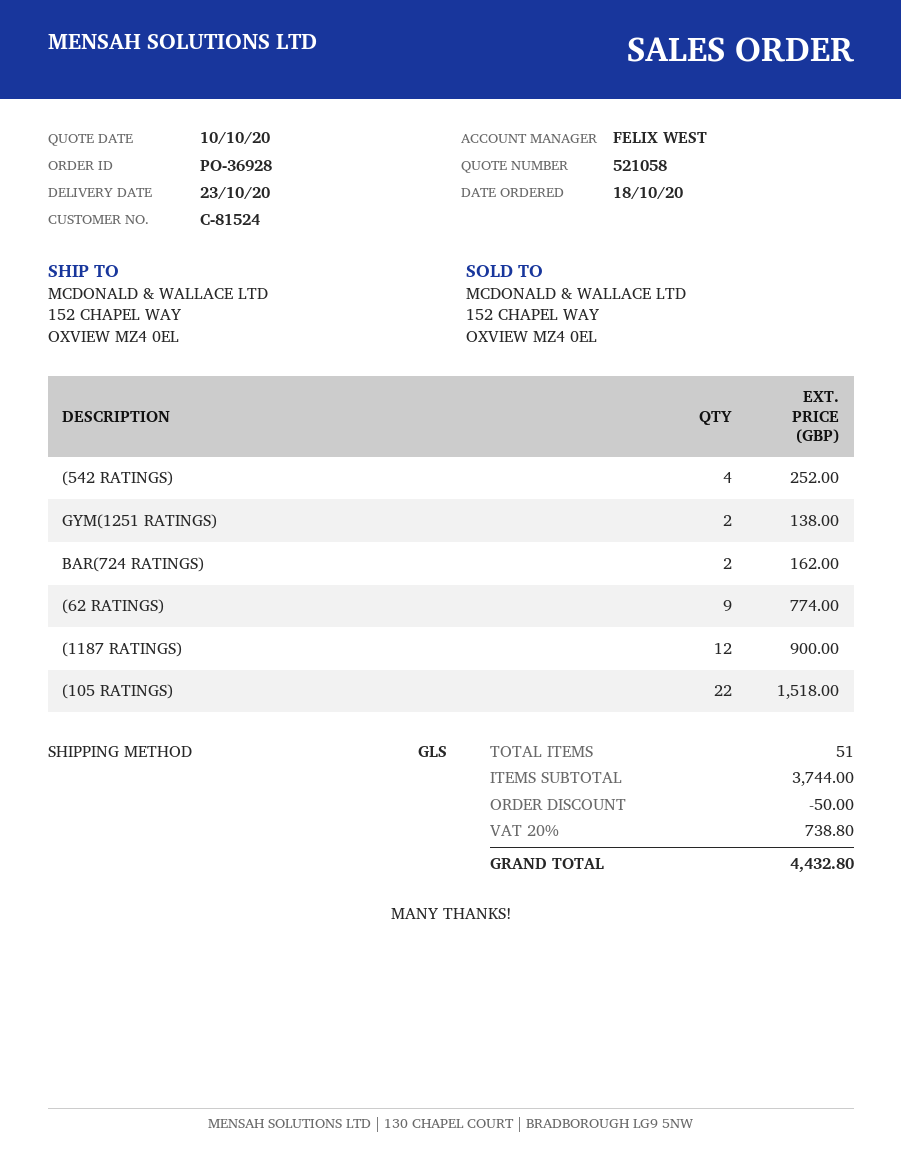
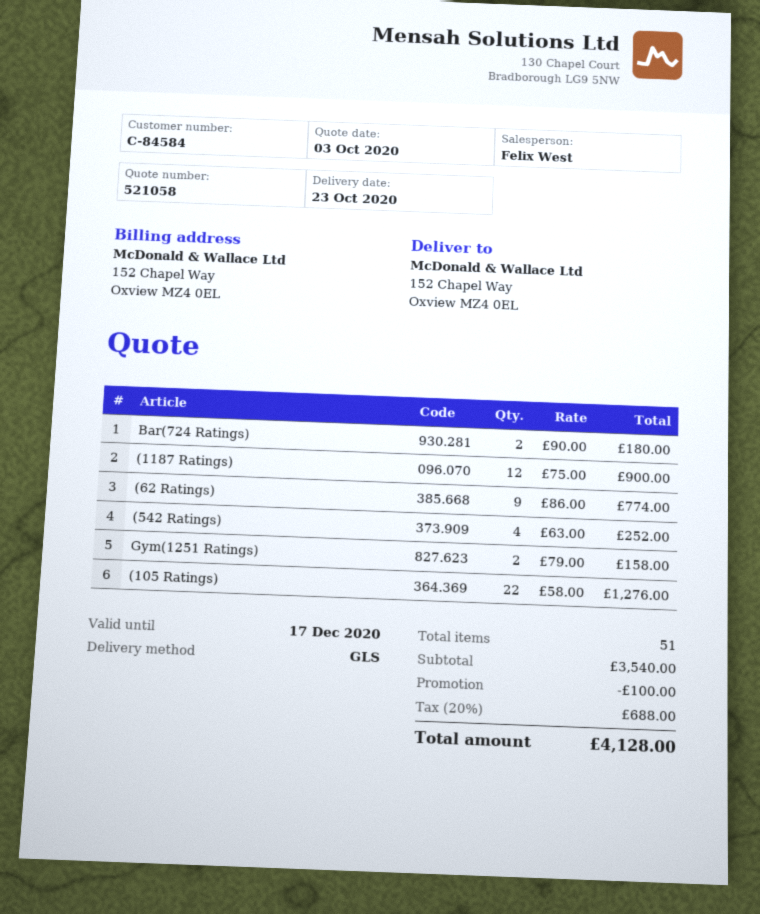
quote date: 2020-10-10 -> 2020-10-03
customer number: C-81524 -> C-84584
GYM(1251 RATINGS): 2 for 138.00 -> 2 for 158.00
BAR(724 RATINGS): 2 for 162.00 -> 2 for 180.00
(105 RATINGS): 22 for 1518.00 -> 22 for 1276.00
subtotal: 3744.00 -> 3540.00
discount: 50.00 -> 100.00
tax: 20% = 738.80 -> 20% = 688.00
total: 4432.80 -> 4128.00

